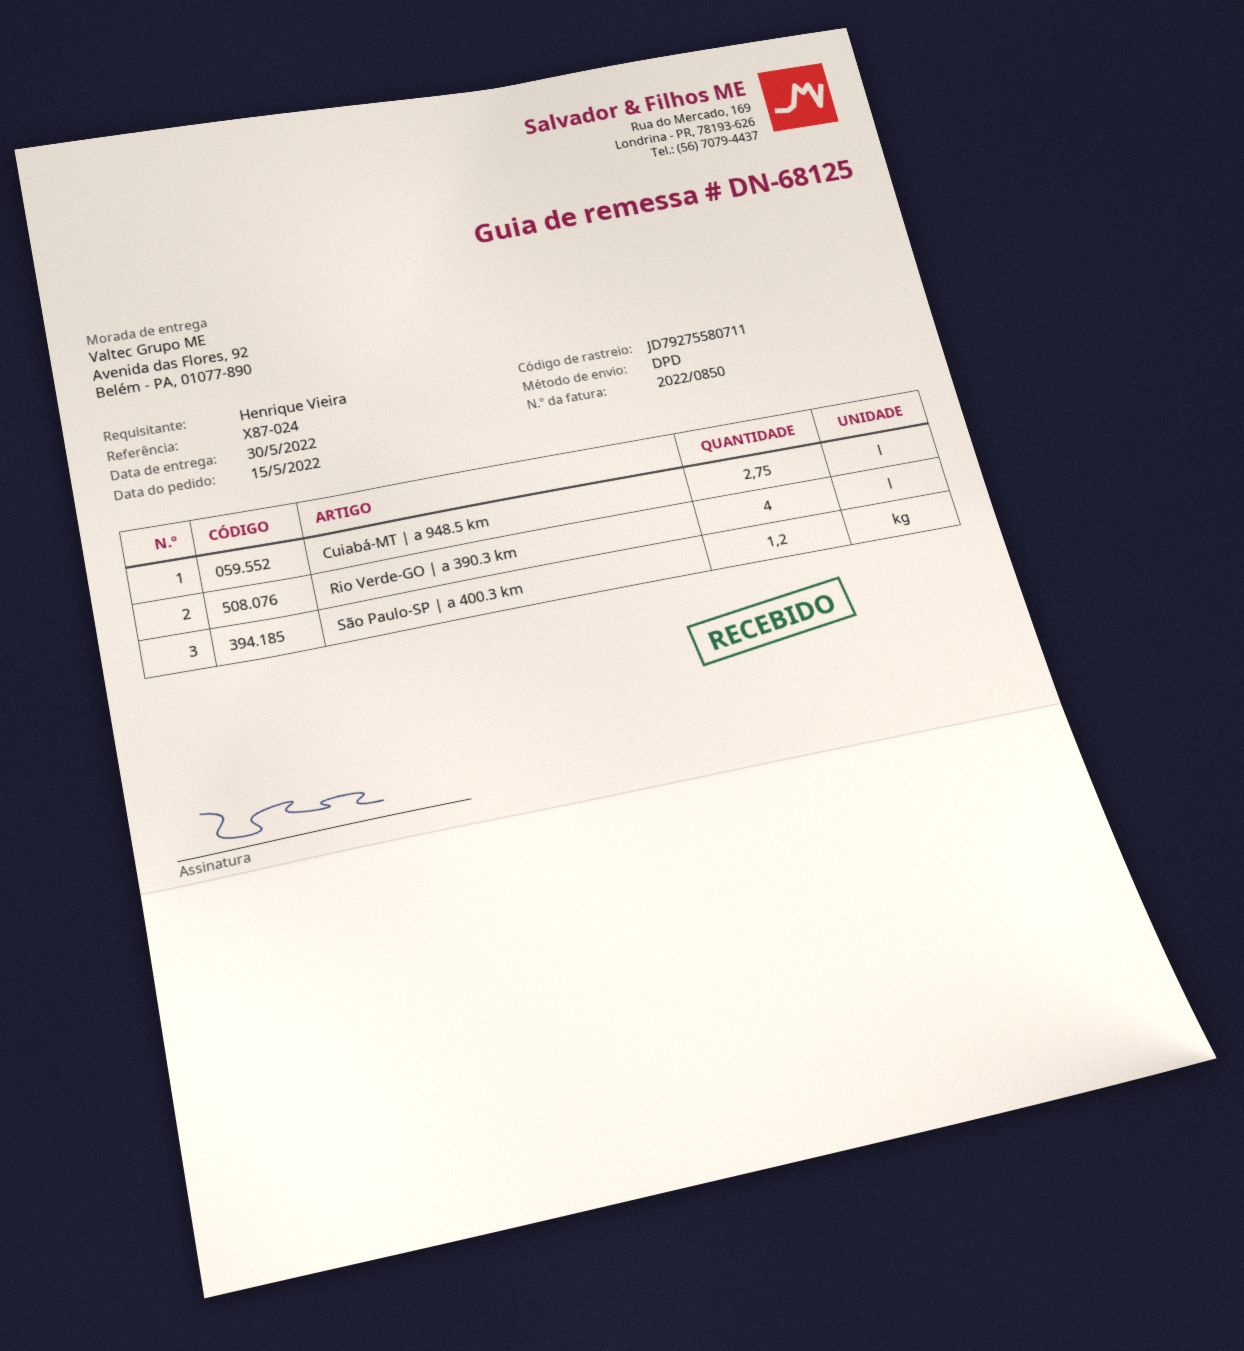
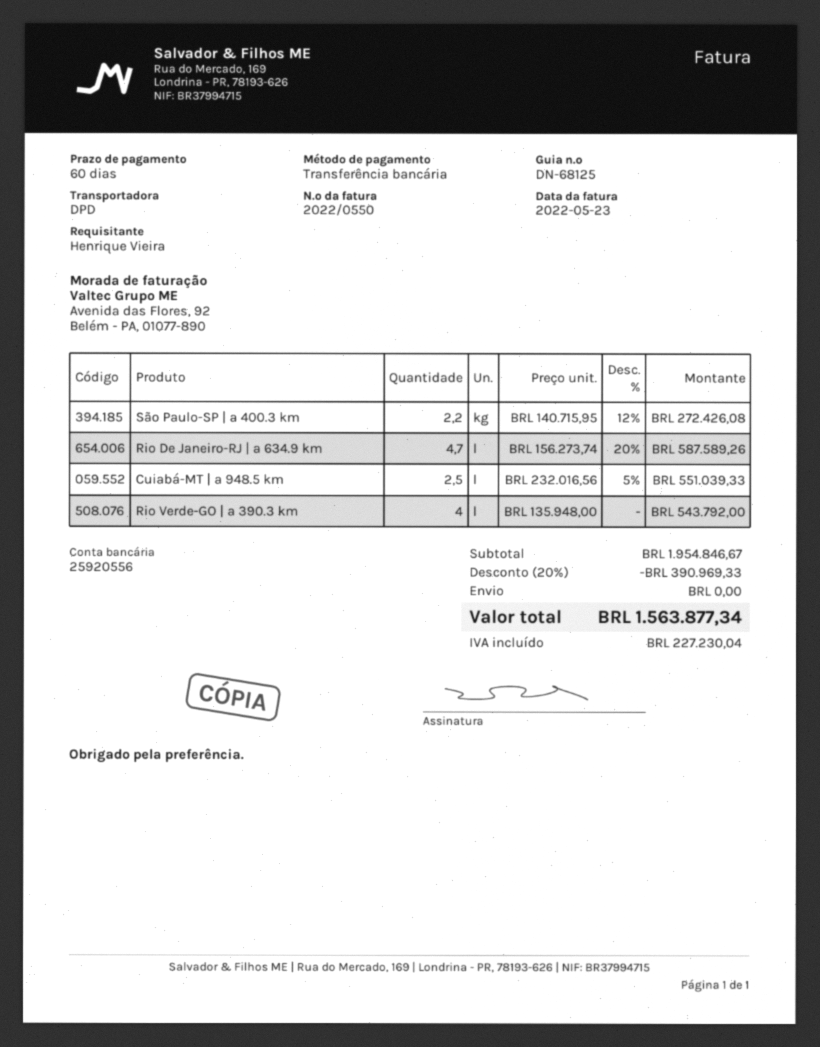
invoice number: 2022/0850 -> 2022/0550
Cuiabá-MT | a 948.5 km: 2.75 -> 2.5
São Paulo-SP | a 400.3 km: 1.2 -> 2.2
Rio De Janeiro-RJ | a 634.9 km: none -> 4.7

